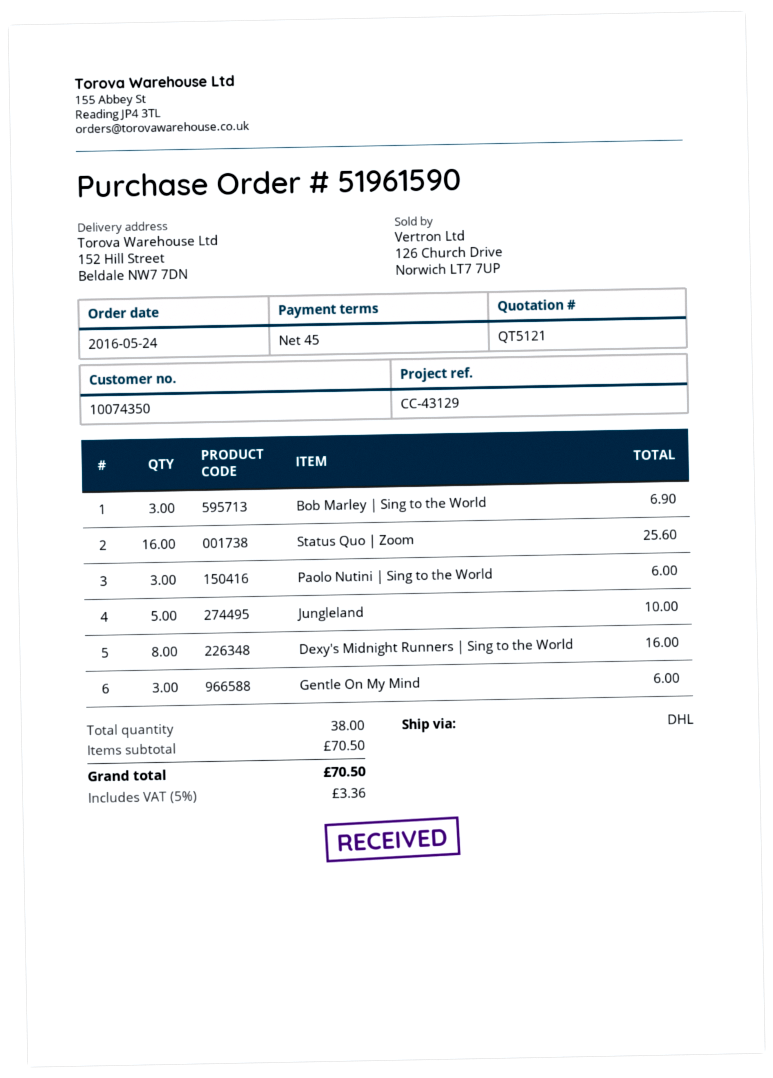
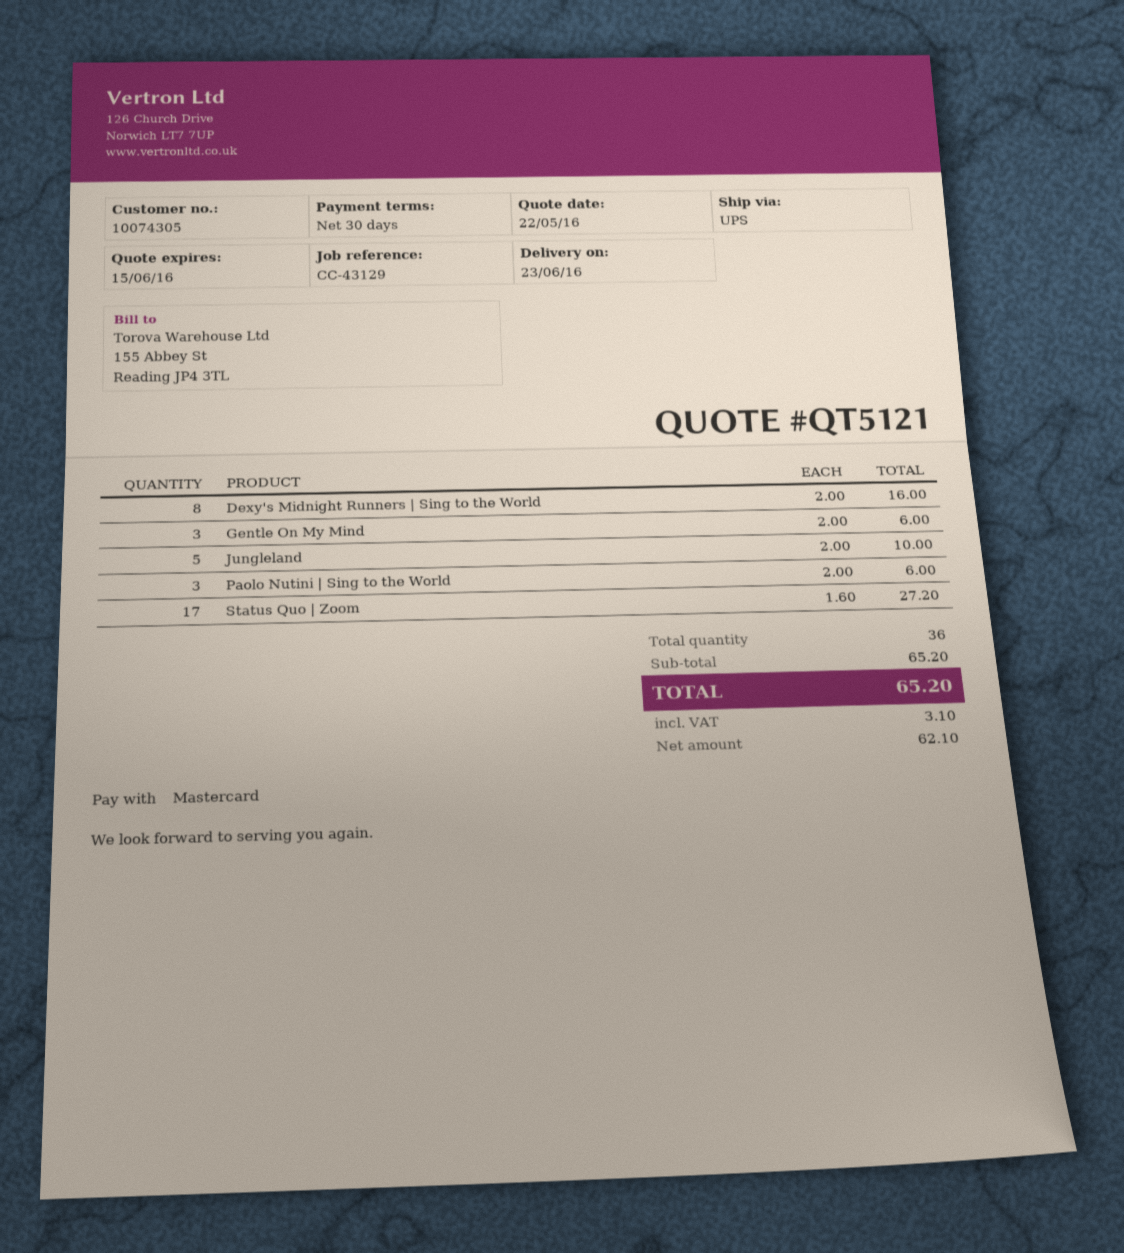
payment terms: 45 days -> 30 days
customer number: 10074350 -> 10074305
shipping method: DHL -> UPS
Bob Marley | Sing to the World: 3 for 6.90 -> none
Status Quo | Zoom: 16 for 25.60 -> 17 for 27.20
total quantity: 38 -> 36
subtotal: 70.50 -> 65.20
tax: 3.36 -> 3.10
total: 70.50 -> 65.20

